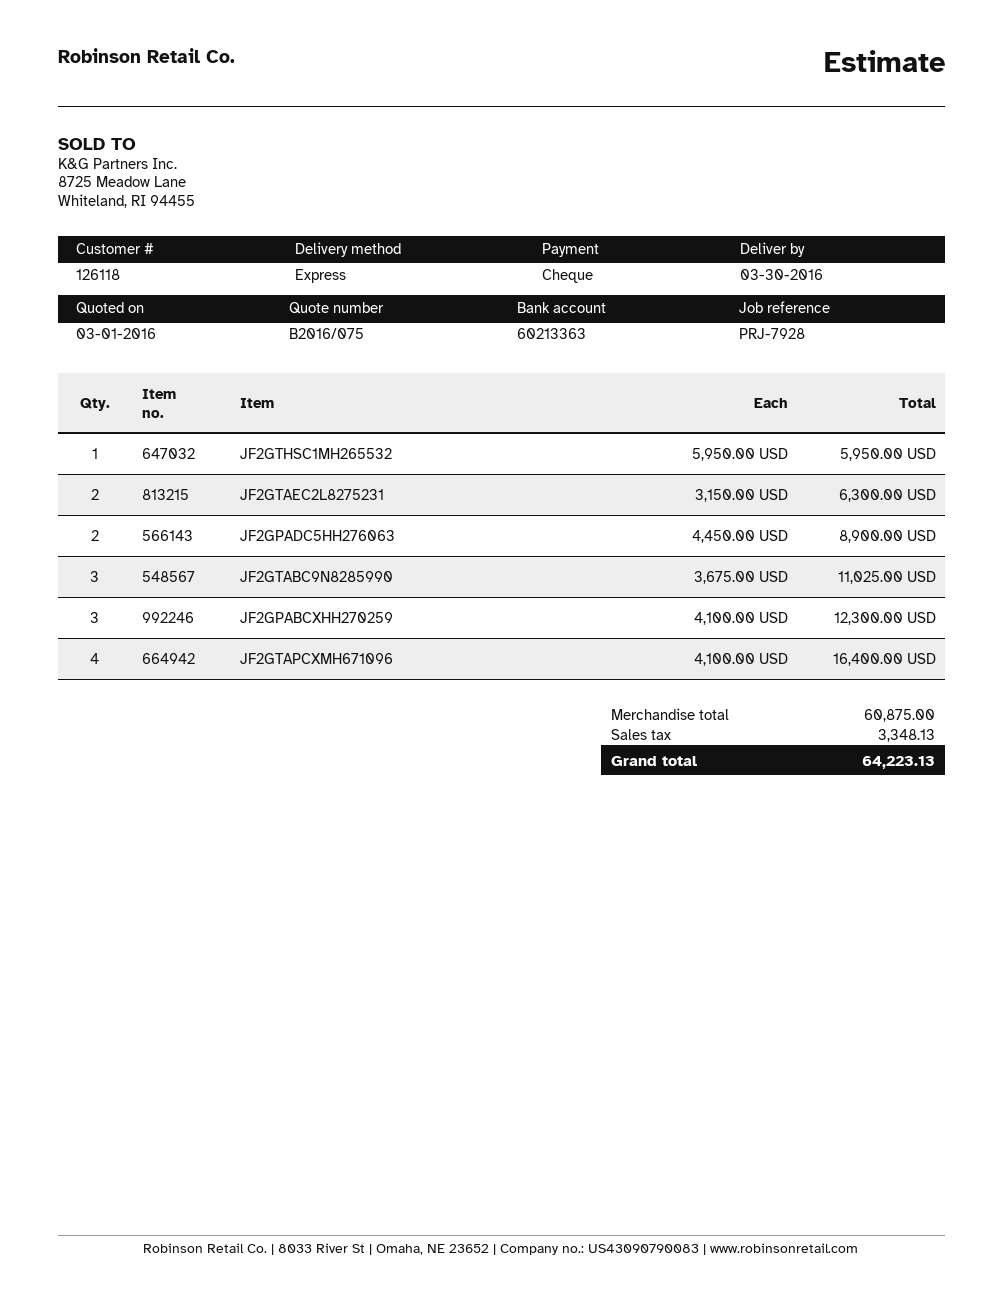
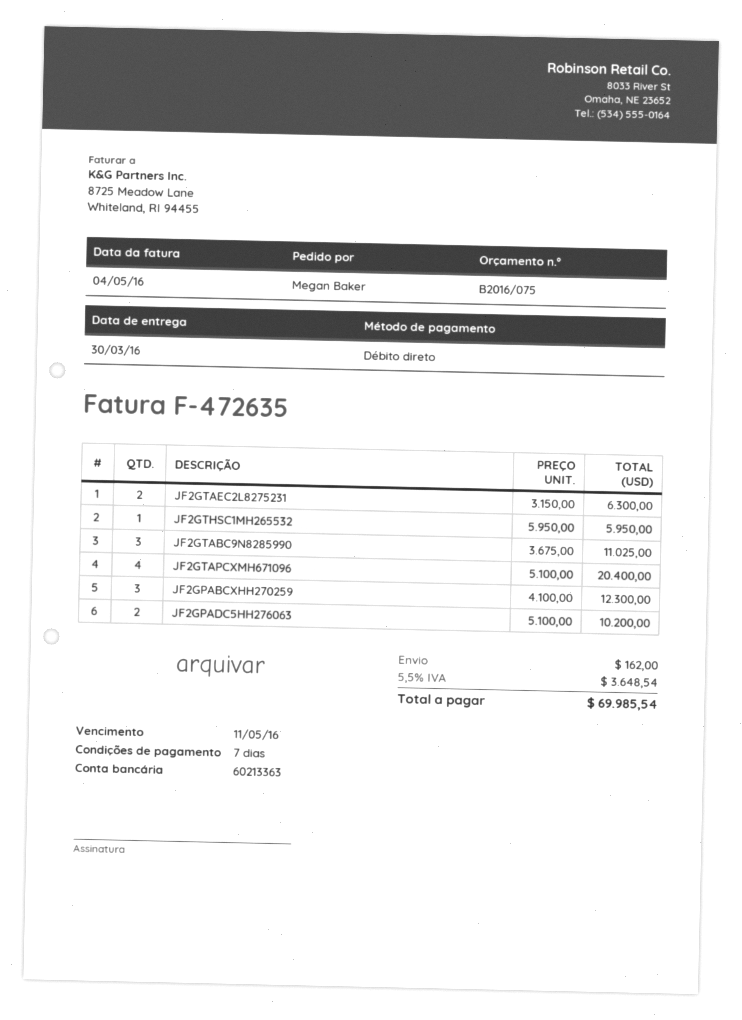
payment method: cheque -> direct debit
JF2GPADC5HH276063: 2 x 4450.00 = 8900.00 -> 2 x 5100.00 = 10200.00
JF2GTAPCXMH671096: 4 x 4100.00 = 16400.00 -> 4 x 5100.00 = 20400.00
shipping: none -> 162.00
tax: 3348.13 -> 3648.54
total: 64223.13 -> 69985.54

